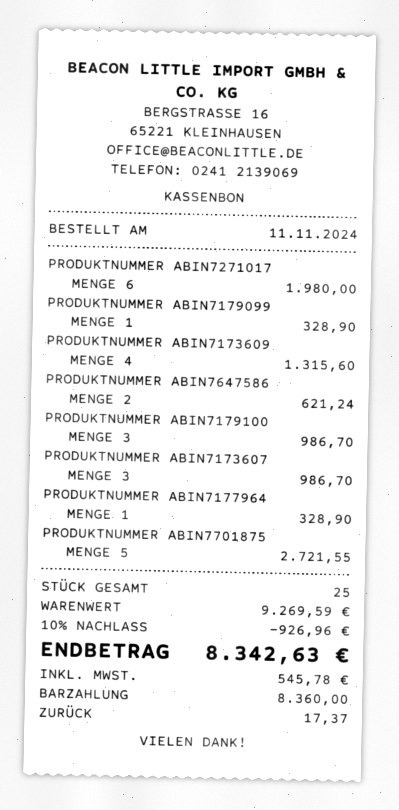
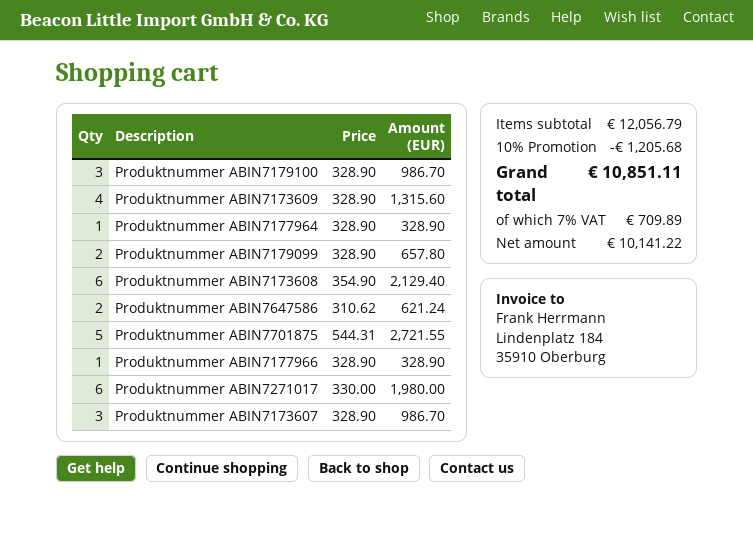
PRODUKTNUMMER ABIN7179099: 1 for 328.90 -> 2 for 657.80
Produktnummer ABIN7173608: none -> 6 for 2129.40
Produktnummer ABIN7177966: none -> 1 for 328.90
subtotal: 9269.59 -> 12056.79
discount: 10% = 926.96 -> 10% = 1205.68
tax: 545.78 -> 709.89
total: 8342.63 -> 10851.11

